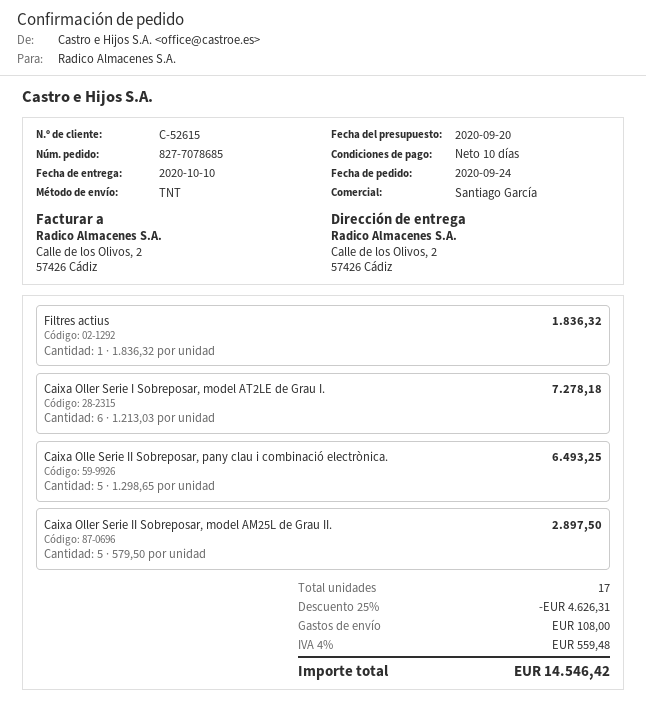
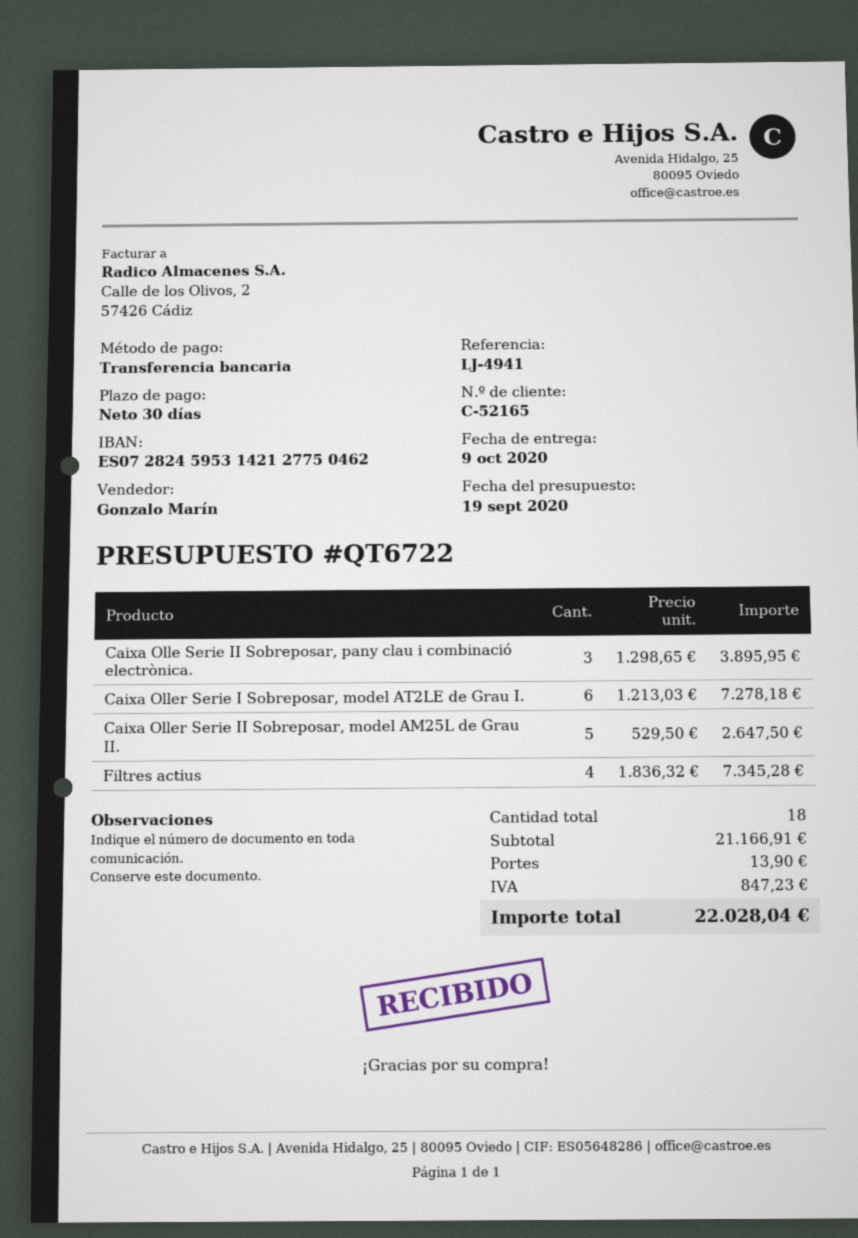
quote date: 2020-09-20 -> 2020-09-19
delivery date: 2020-10-10 -> 2020-10-09
payment terms: 10 days -> 30 days
customer number: C-52615 -> C-52165
sales rep: Santiago García -> Gonzalo Marín
Filtres actius: 1 x 1836.32 = 1836.32 -> 4 x 1836.32 = 7345.28
Caixa Olle Serie II Sobreposar, pany clau i combinació electrònica.: 5 x 1298.65 = 6493.25 -> 3 x 1298.65 = 3895.95
Caixa Oller Serie II Sobreposar, model AM25L de Grau II.: 5 x 579.50 = 2897.50 -> 5 x 529.50 = 2647.50
total quantity: 17 -> 18
discount: 25% = 4626.31 -> none
shipping: 108.00 -> 13.90
tax: 559.48 -> 847.23
total: 14546.42 -> 22028.04

